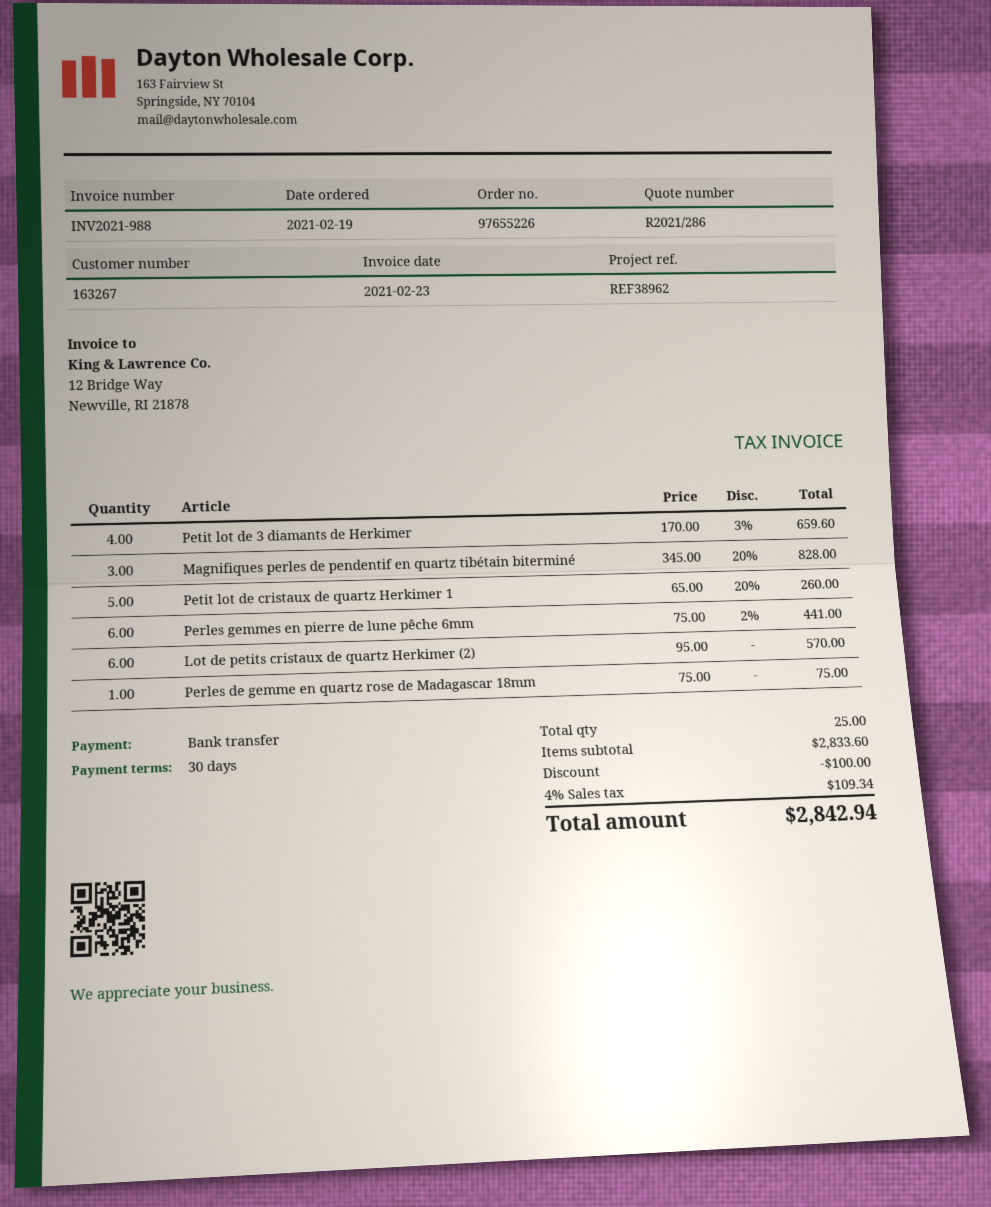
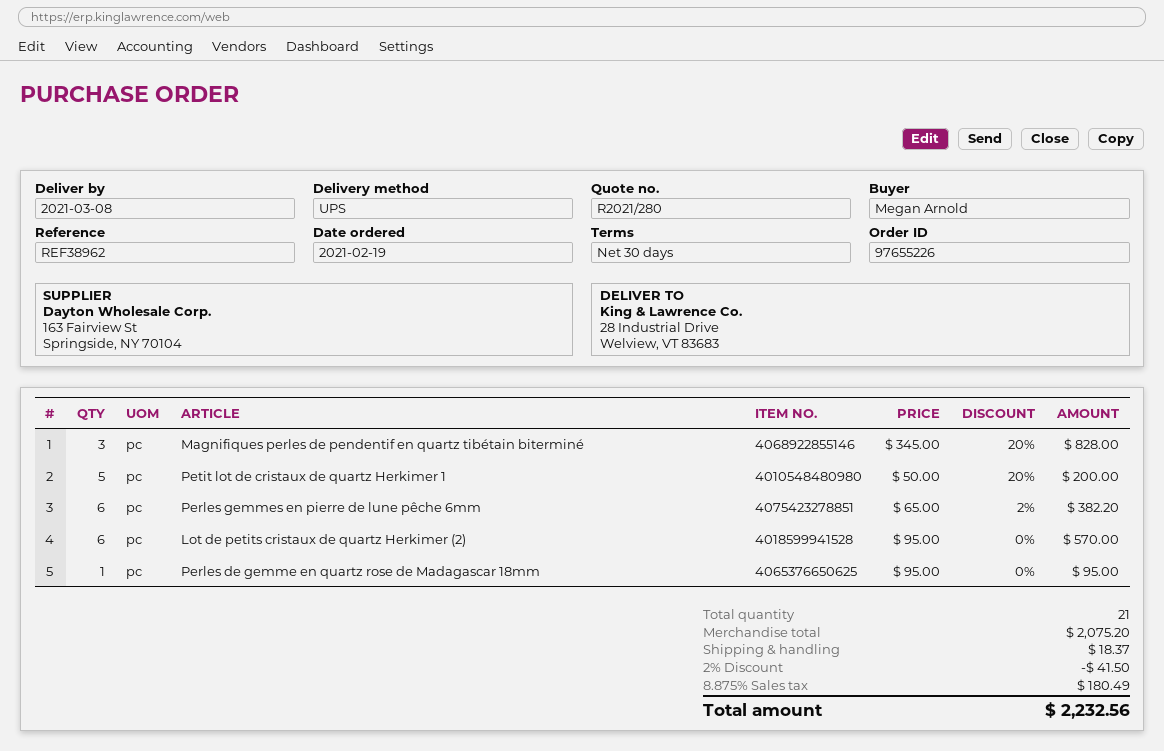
quote number: R2021/286 -> R2021/280
Petit lot de 3 diamants de Herkimer: 4 x 170.00 - 3% = 659.60 -> none
Petit lot de cristaux de quartz Herkimer 1: 5 x 65.00 - 20% = 260.00 -> 5 x 50.00 - 20% = 200.00
Perles gemmes en pierre de lune pêche 6mm: 6 x 75.00 - 2% = 441.00 -> 6 x 65.00 - 2% = 382.20
Perles de gemme en quartz rose de Madagascar 18mm: 1 x 75.00 = 75.00 -> 1 x 95.00 = 95.00
total quantity: 25 -> 21
subtotal: 2833.60 -> 2075.20
discount: 100.00 -> 41.50
shipping: none -> 18.37
tax: 4% = 109.34 -> 8.875% = 180.49
total: 2842.94 -> 2232.56

